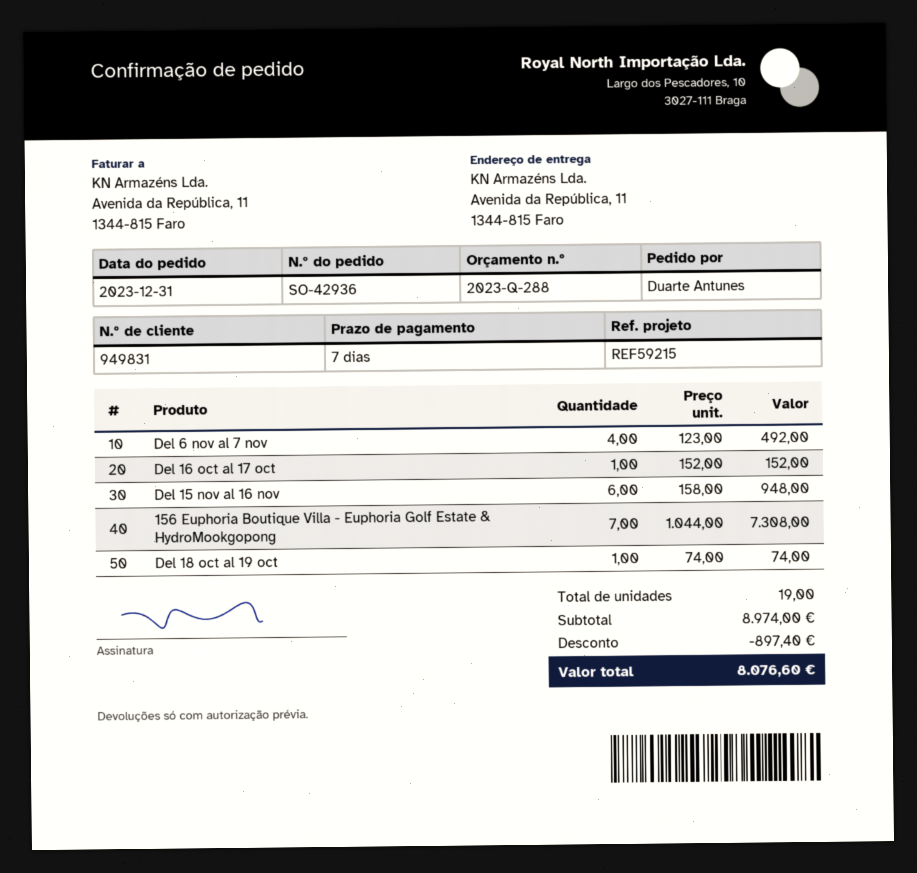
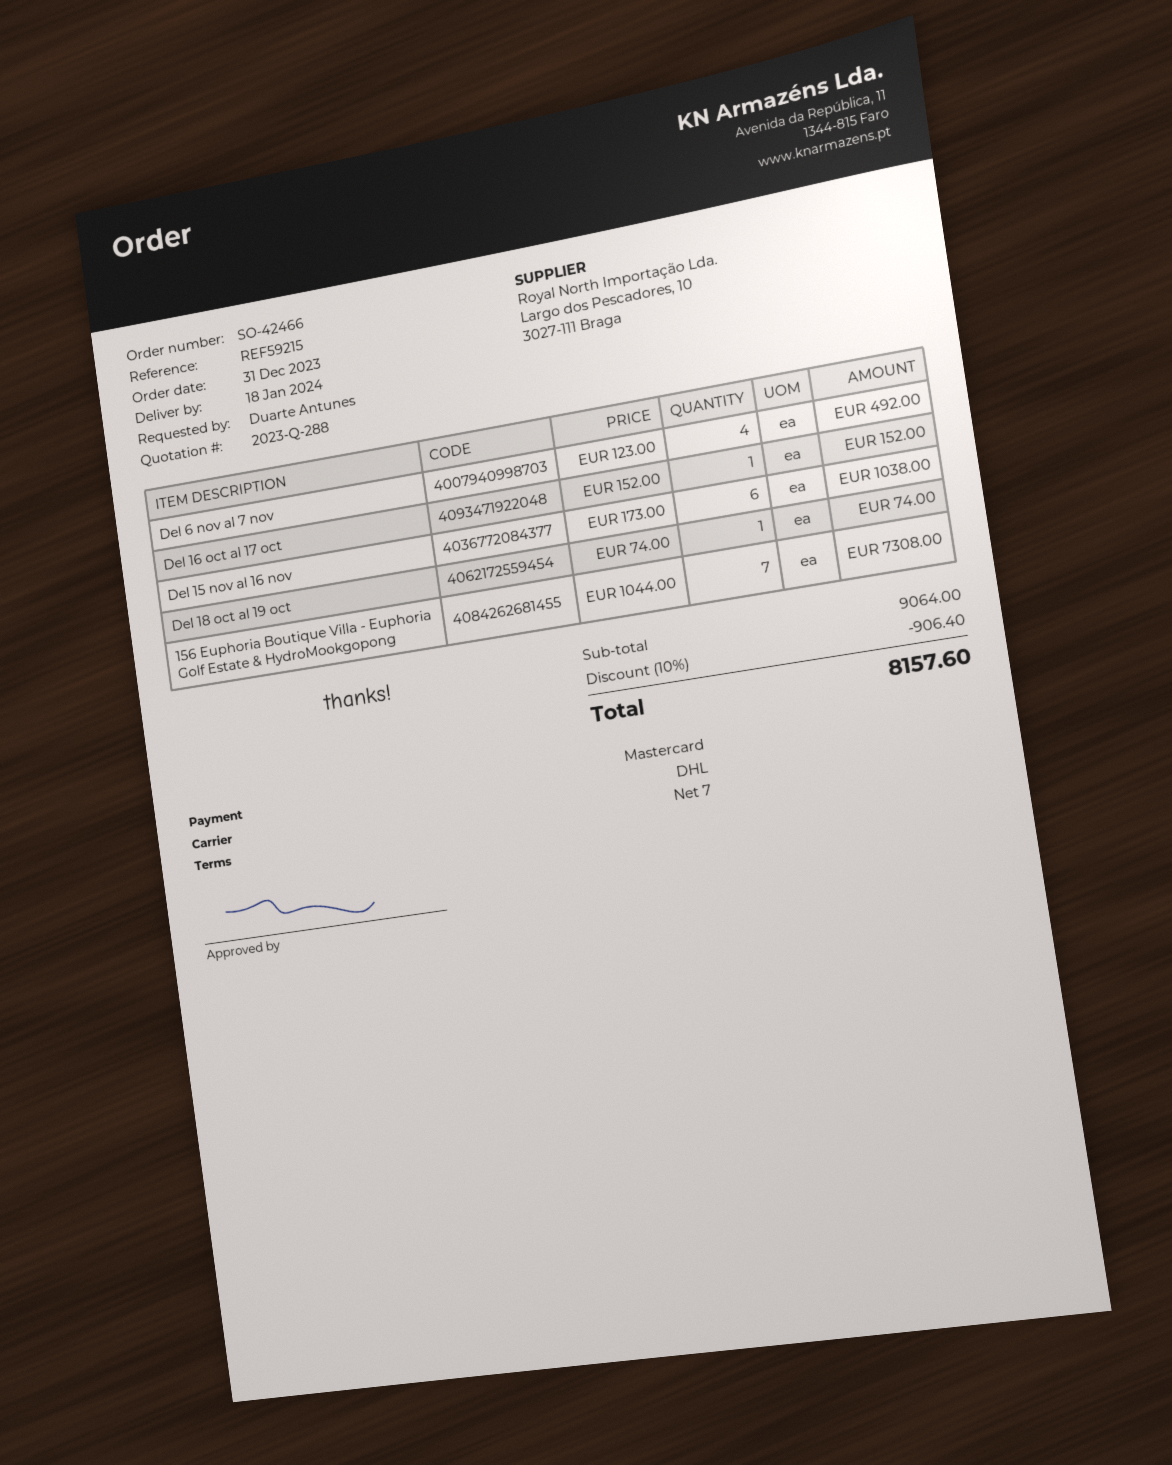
order number: SO-42936 -> SO-42466
Del 15 nov al 16 nov: 6 x 158.00 = 948.00 -> 6 x 173.00 = 1038.00
subtotal: 8974.00 -> 9064.00
discount: 897.40 -> 906.40
total: 8076.60 -> 8157.60

